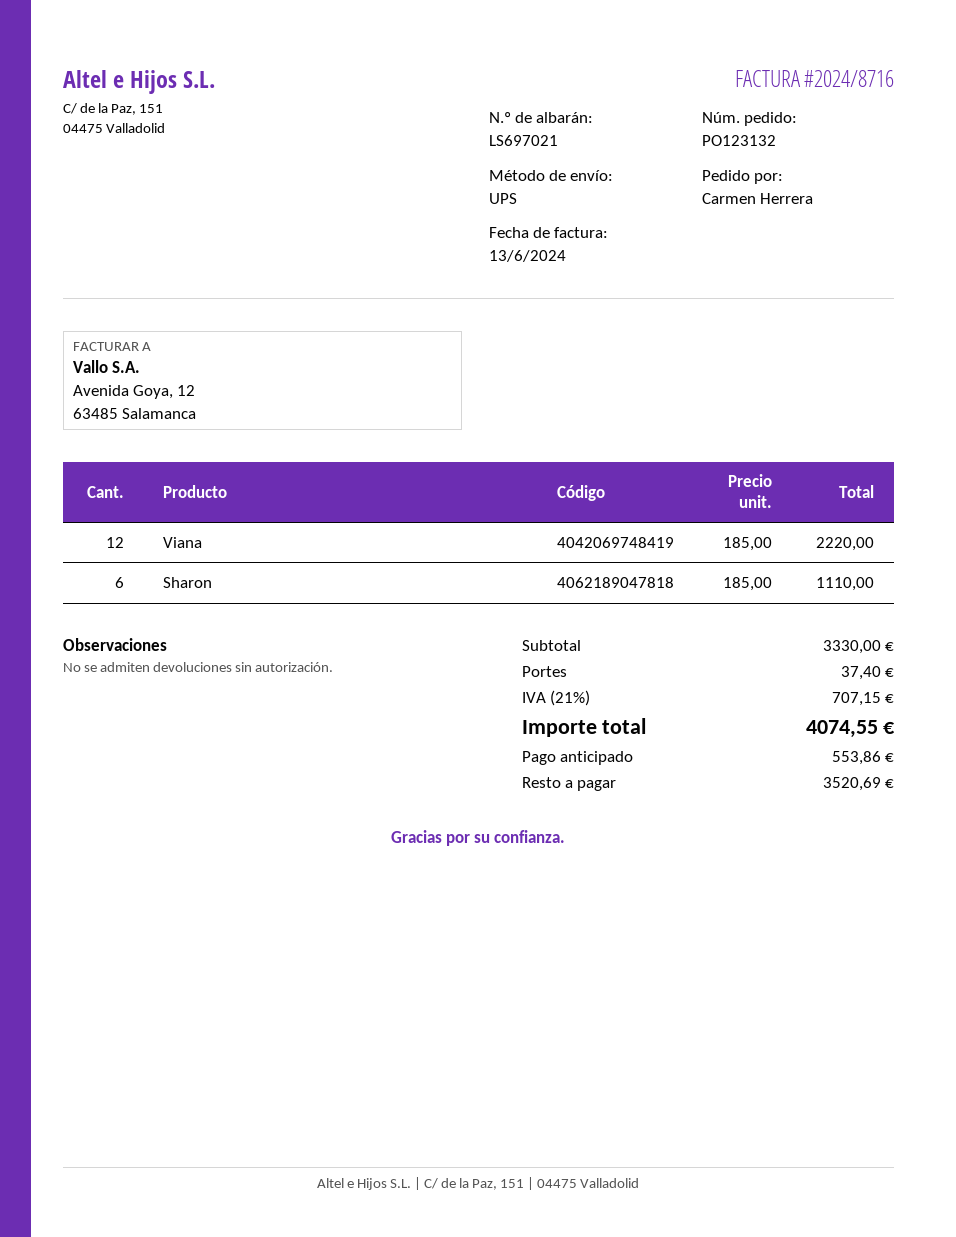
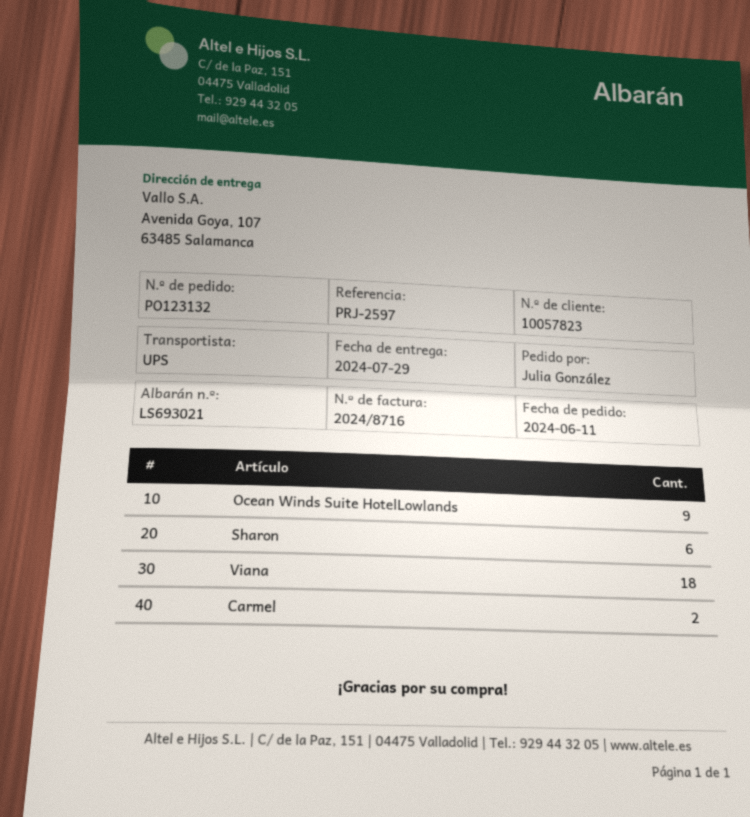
delivery note number: LS697021 -> LS693021
ordered by: Carmen Herrera -> Julia González
Viana: 12 -> 18
Ocean Winds Suite HotelLowlands: none -> 9
Carmel: none -> 2

